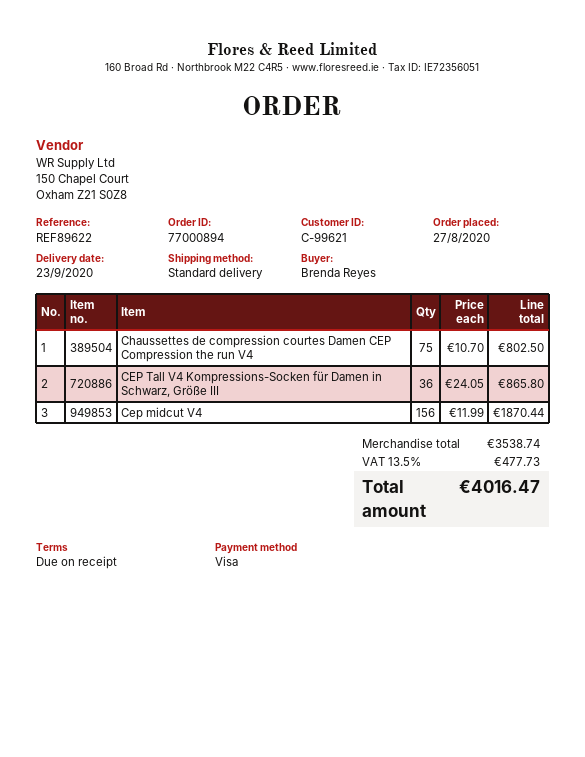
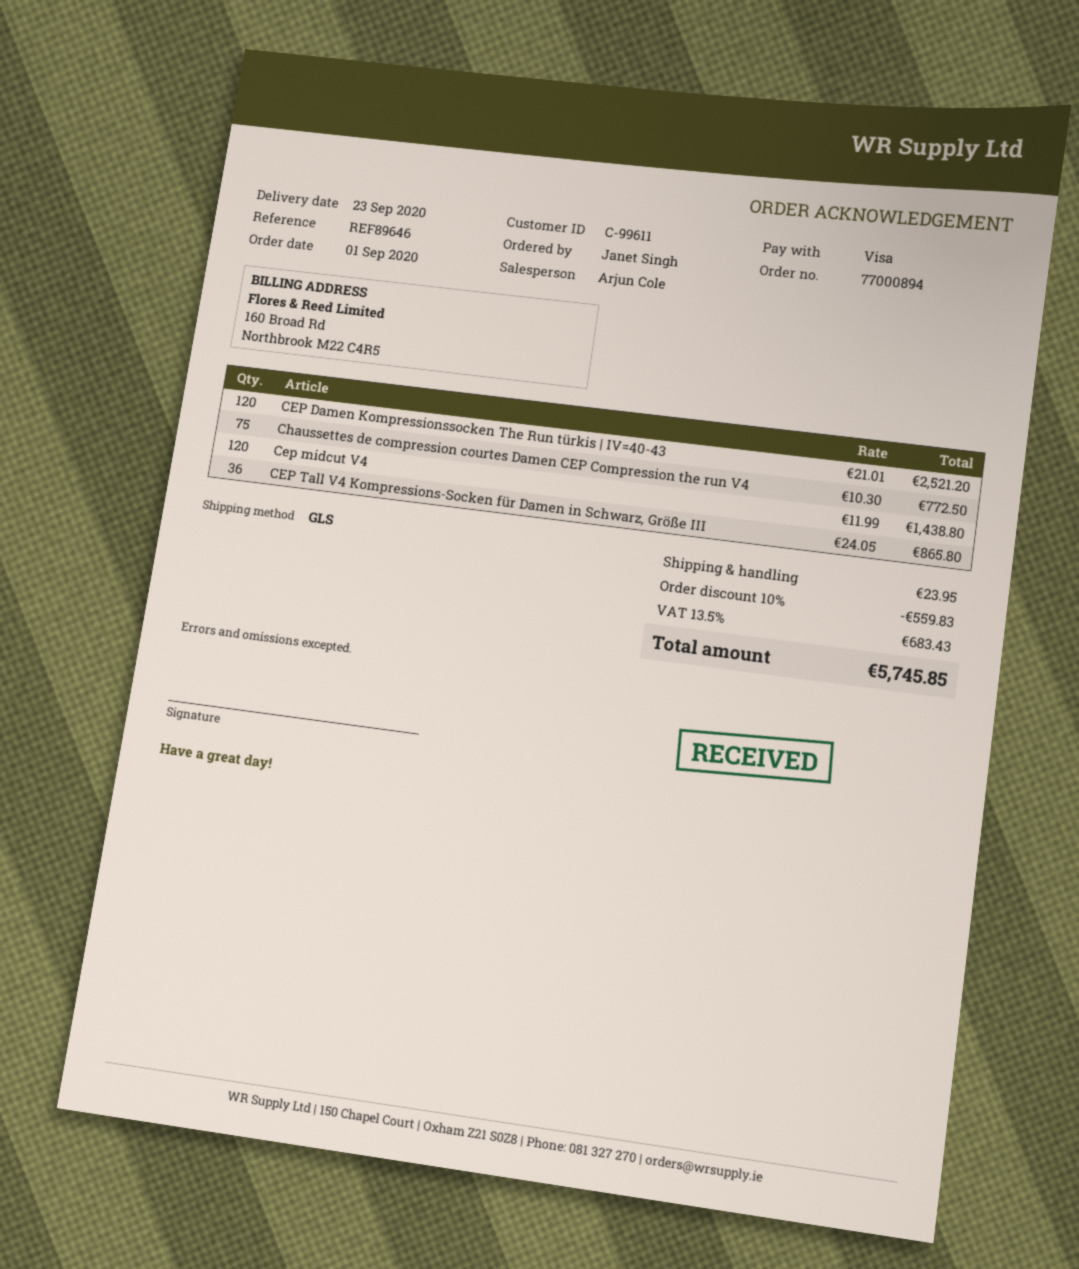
order date: 2020-08-27 -> 2020-09-01
customer number: C-99621 -> C-99611
reference: REF89622 -> REF89646
ordered by: Brenda Reyes -> Janet Singh
shipping method: standard -> GLS
Chaussettes de compression courtes Damen CEP Compression the run V4: 75 x 10.70 = 802.50 -> 75 x 10.30 = 772.50
Cep midcut V4: 156 x 11.99 = 1870.44 -> 120 x 11.99 = 1438.80
CEP Damen Kompressionssocken The Run türkis | IV=40-43: none -> 120 x 21.01 = 2521.20
discount: none -> 10% = 559.83
shipping: none -> 23.95
tax: 13.5% = 477.73 -> 13.5% = 683.43
total: 4016.47 -> 5745.85

